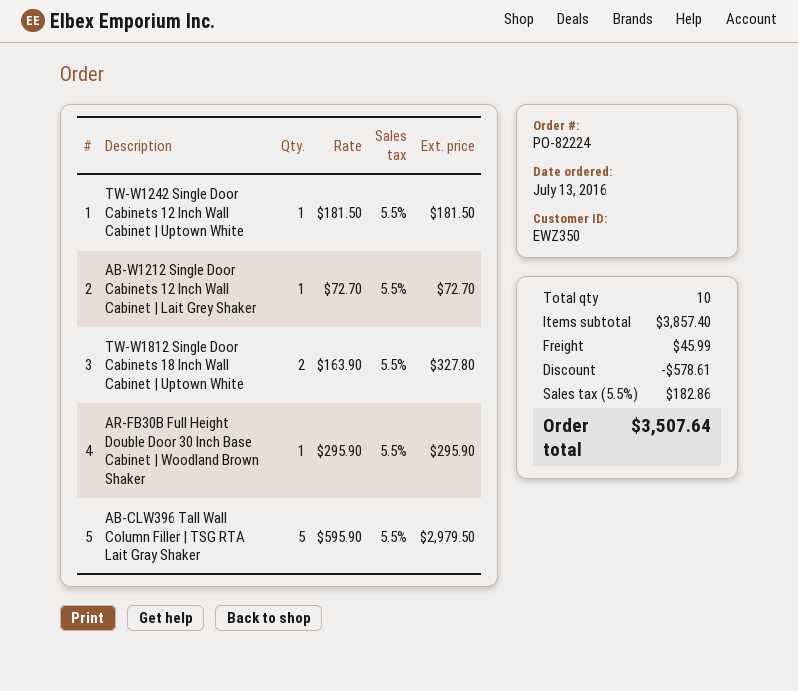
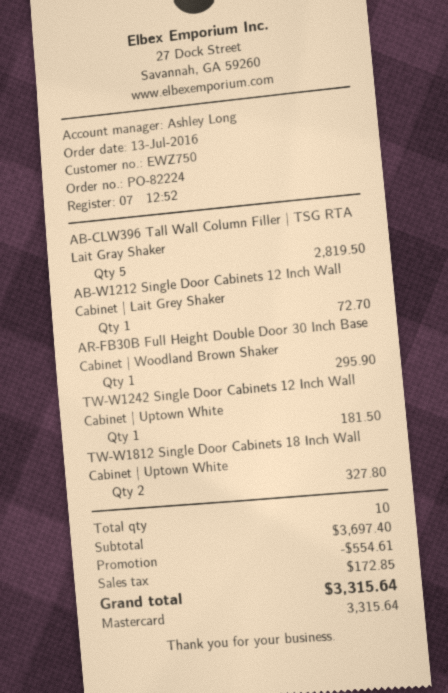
customer number: EWZ350 -> EWZ750
AB-CLW396 Tall Wall Column Filler | TSG RTA Lait Gray Shaker: 5 for 2979.50 -> 5 for 2819.50
subtotal: 3857.40 -> 3697.40
discount: 578.61 -> 554.61
shipping: 45.99 -> none
tax: 182.86 -> 172.85
total: 3507.64 -> 3315.64

